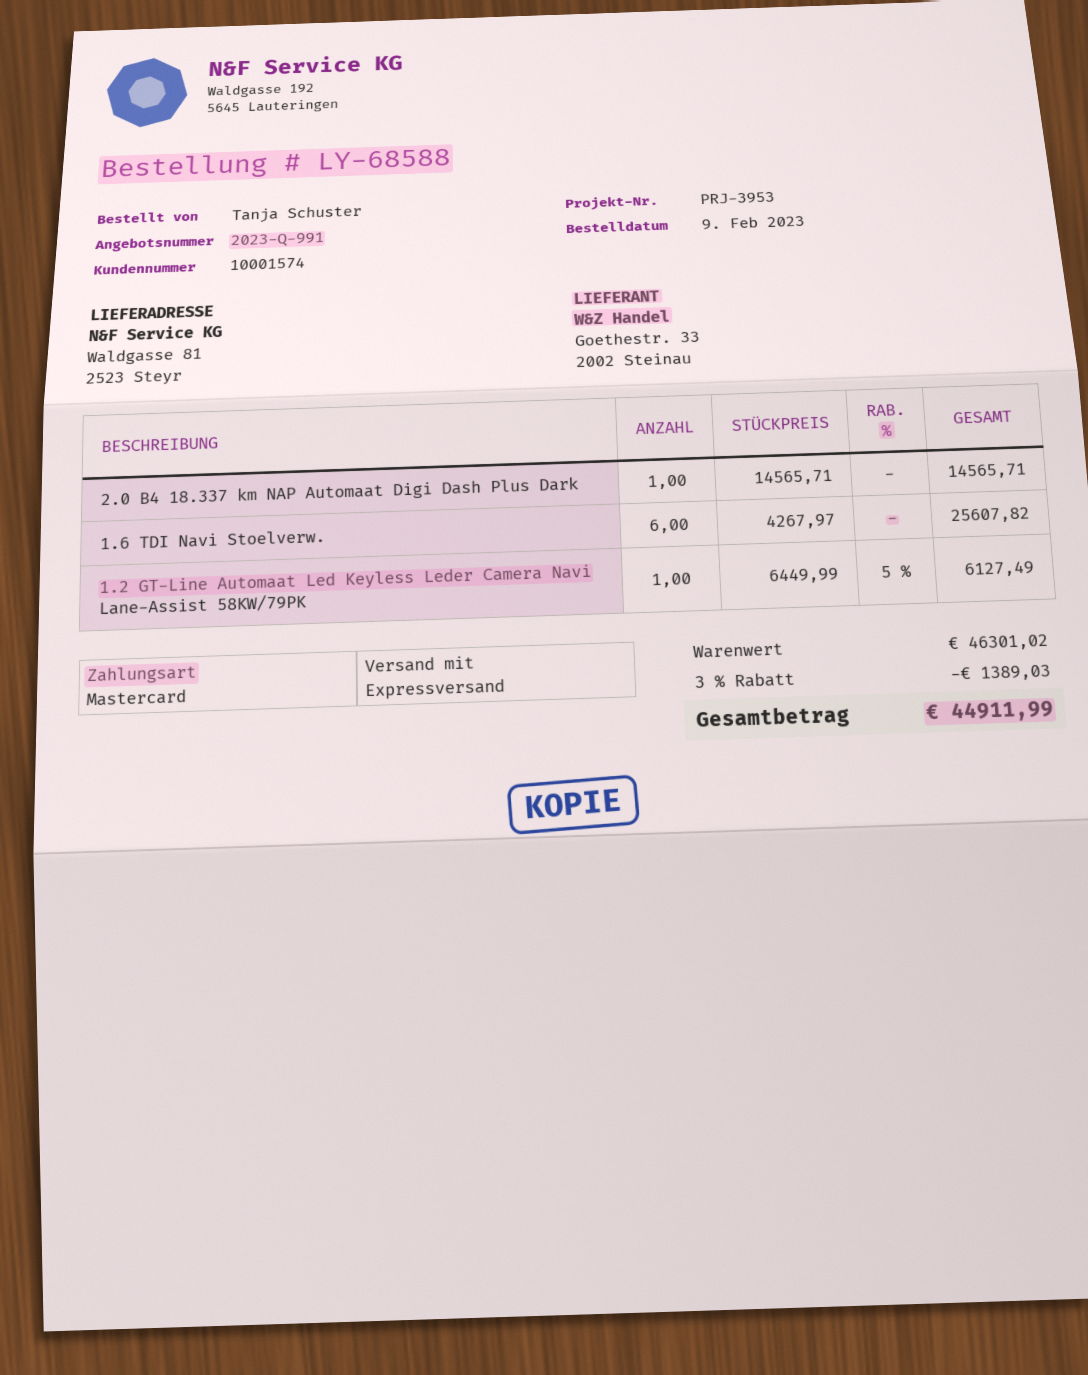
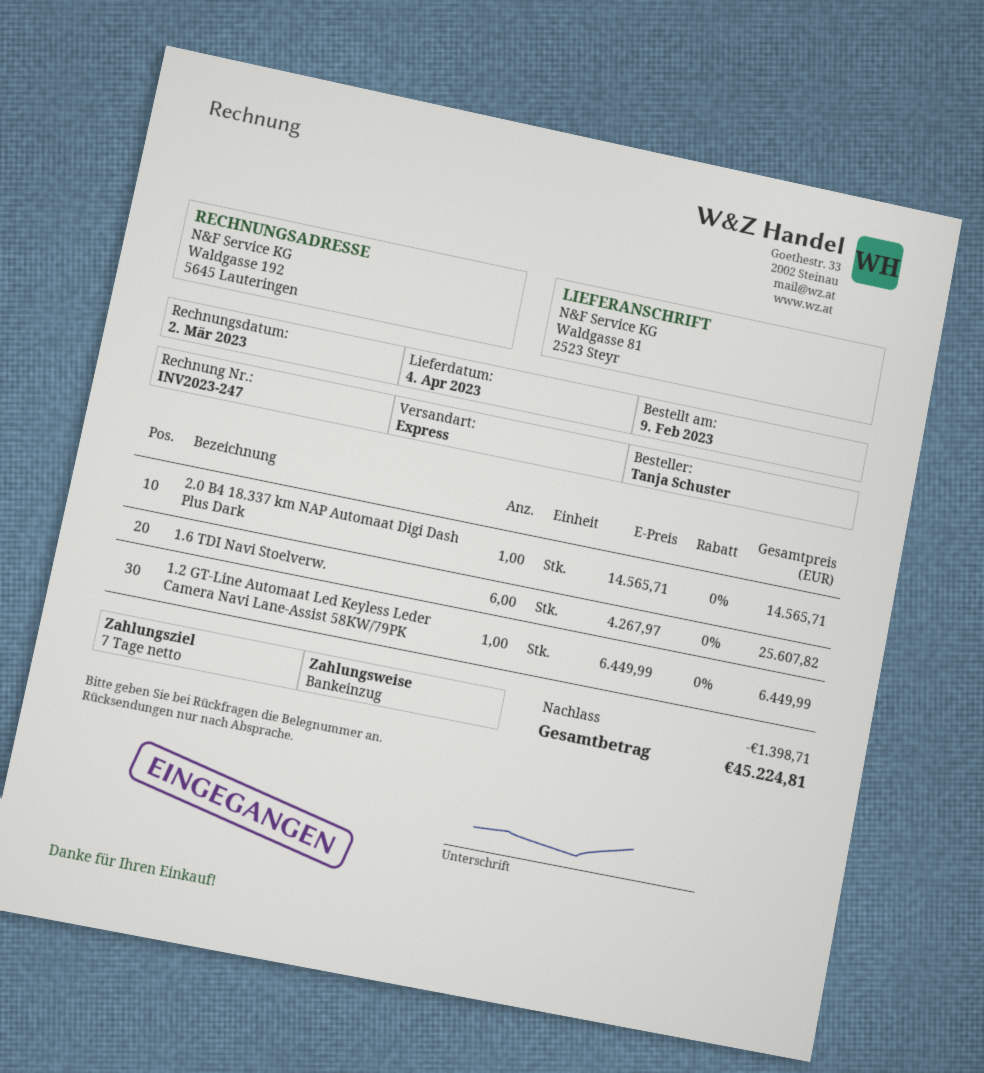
payment method: Mastercard -> direct debit
1.2 GT-Line Automaat Led Keyless Leder Camera Navi Lane-Assist 58KW/79PK: 1 x 6449.99 - 5% = 6127.49 -> 1 x 6449.99 = 6449.99
discount: 1389.03 -> 1398.71
total: 44911.99 -> 45224.81

